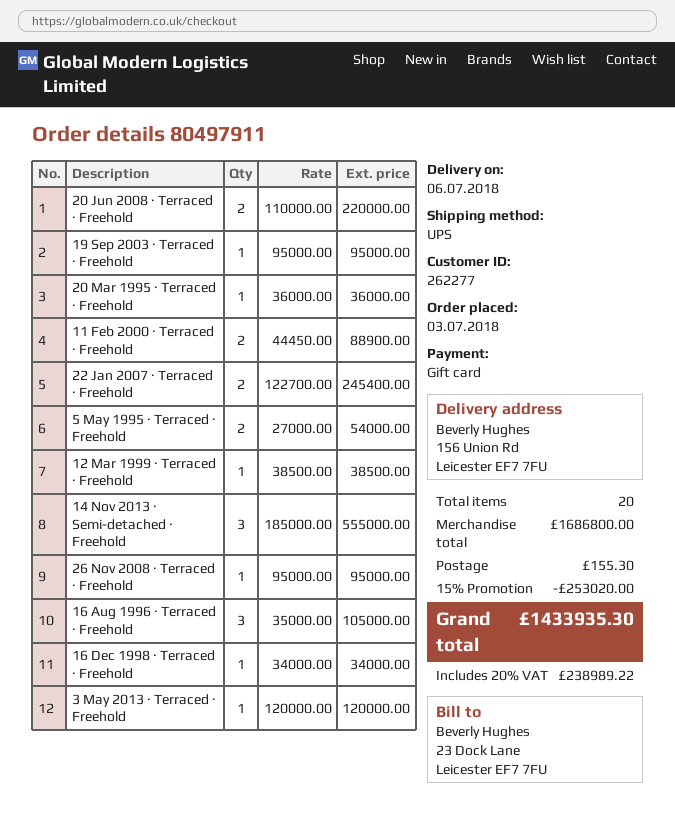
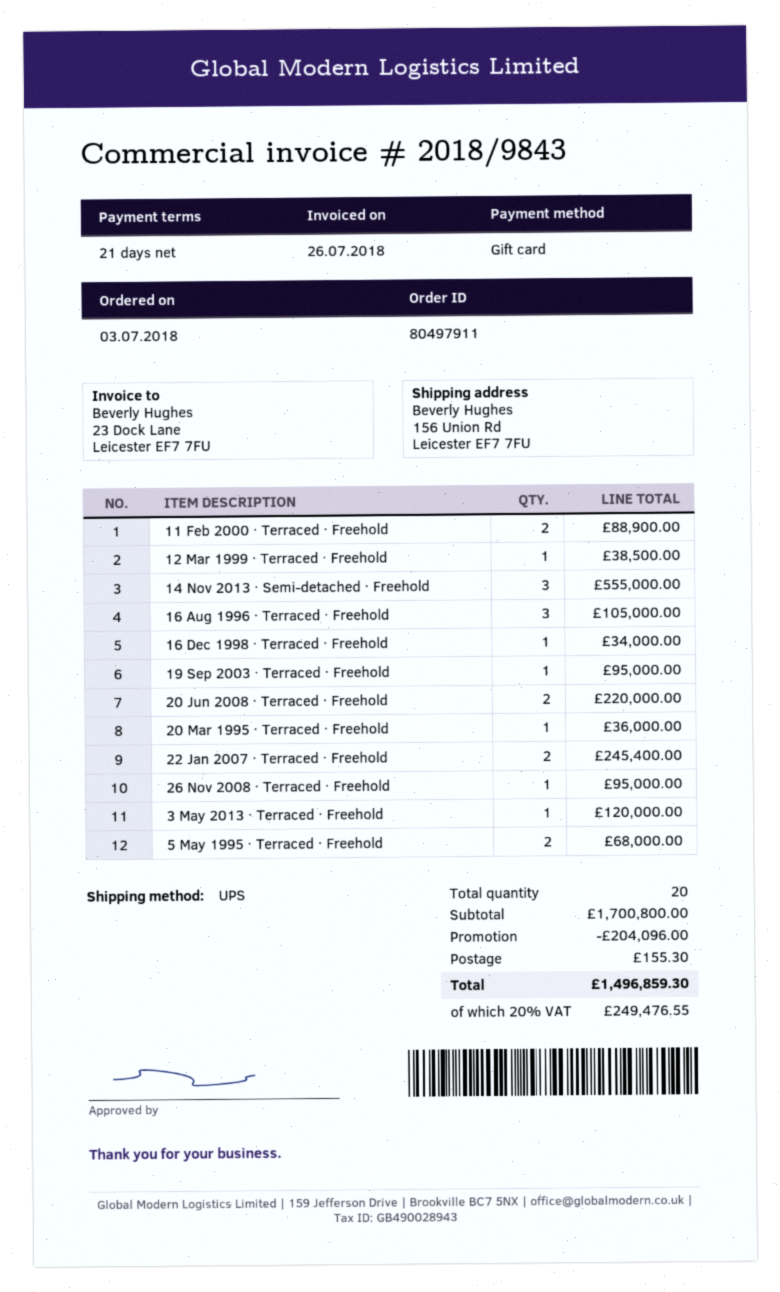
5 May 1995 · Terraced · Freehold: 2 for 54000.00 -> 2 for 68000.00
subtotal: 1686800.00 -> 1700800.00
discount: 253020.00 -> 204096.00
tax: 20% = 238989.22 -> 20% = 249476.55
total: 1433935.30 -> 1496859.30

